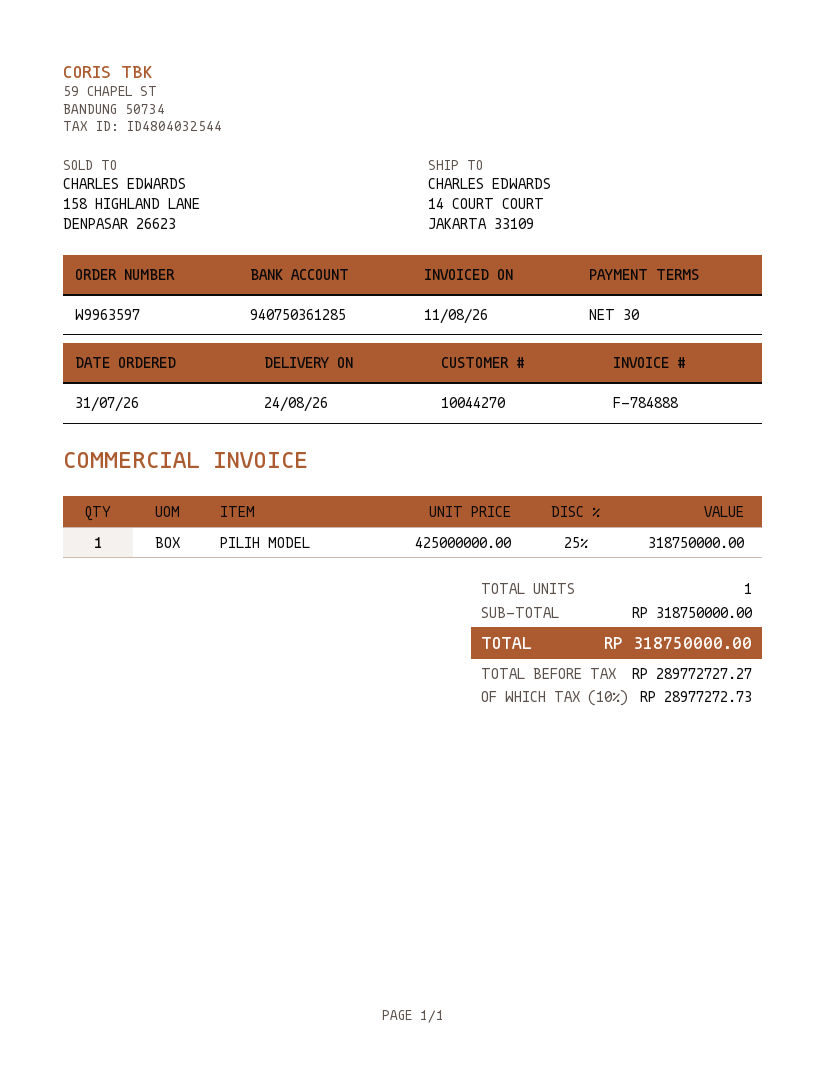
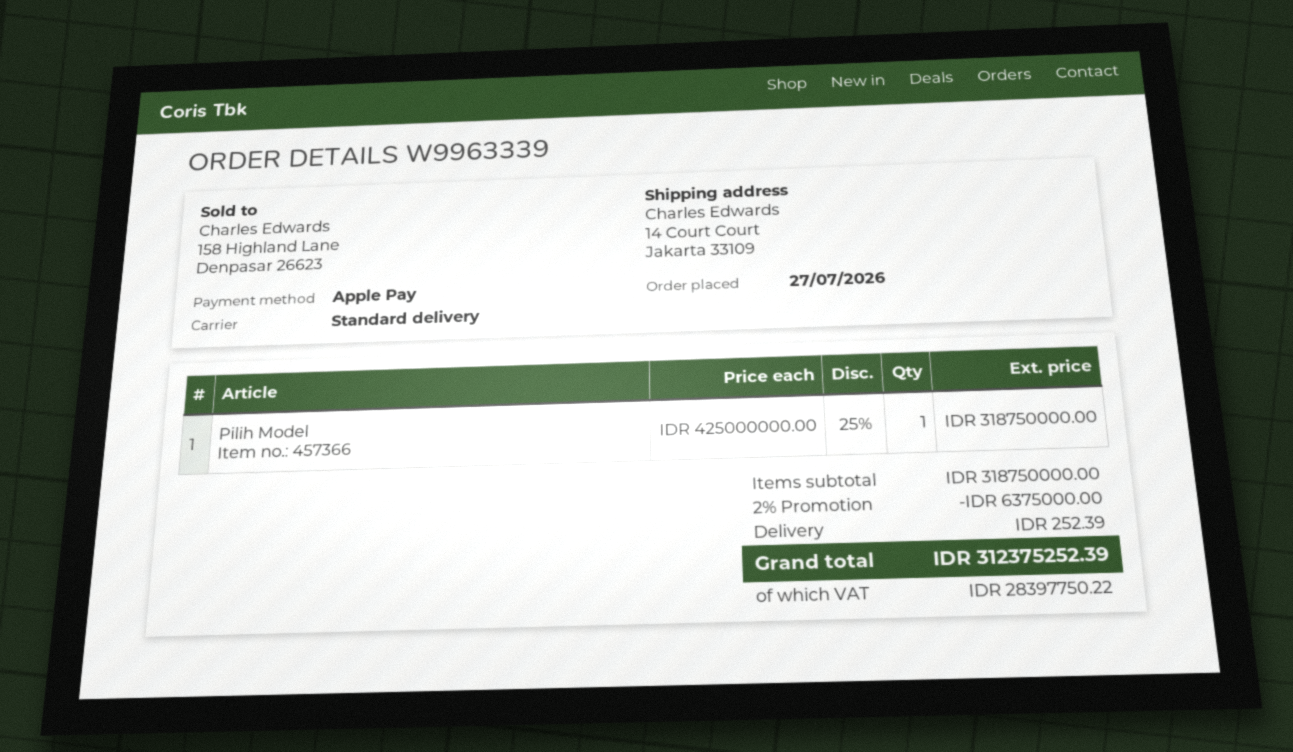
order number: W9963597 -> W9963339
order date: 2026-07-31 -> 2026-07-27
discount: none -> 2% = 6375000.00
shipping: none -> 252.39
tax: 28977272.73 -> 28397750.22
total: 318750000.00 -> 312375252.39

